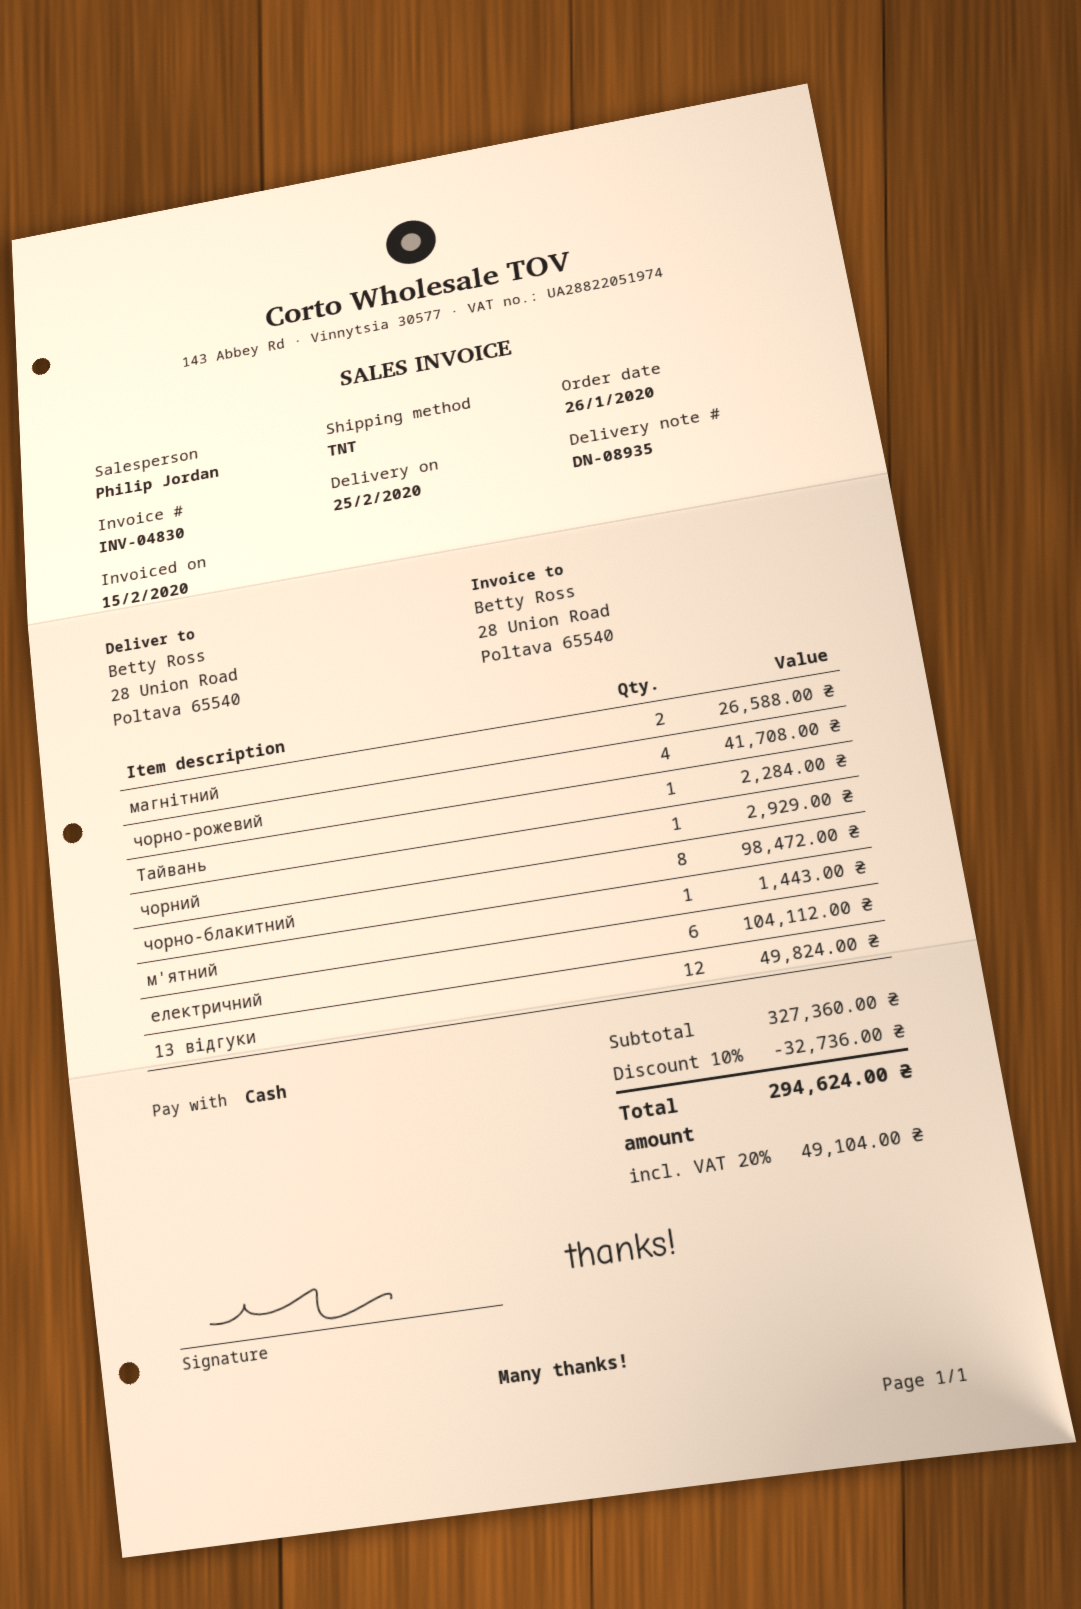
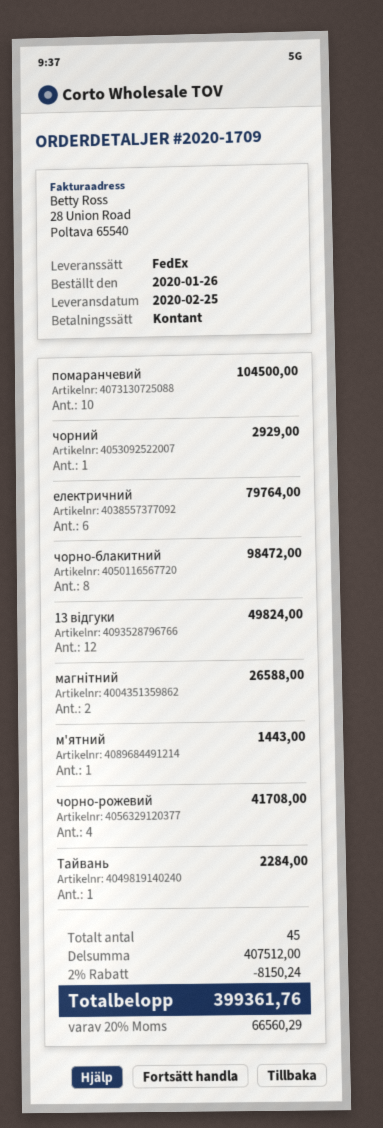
shipping method: TNT -> FedEx
електричний: 6 for 104112.00 -> 6 for 79764.00
помаранчевий: none -> 10 for 104500.00
subtotal: 327360.00 -> 407512.00
discount: 10% = 32736.00 -> 2% = 8150.24
tax: 20% = 49104.00 -> 20% = 66560.29
total: 294624.00 -> 399361.76

